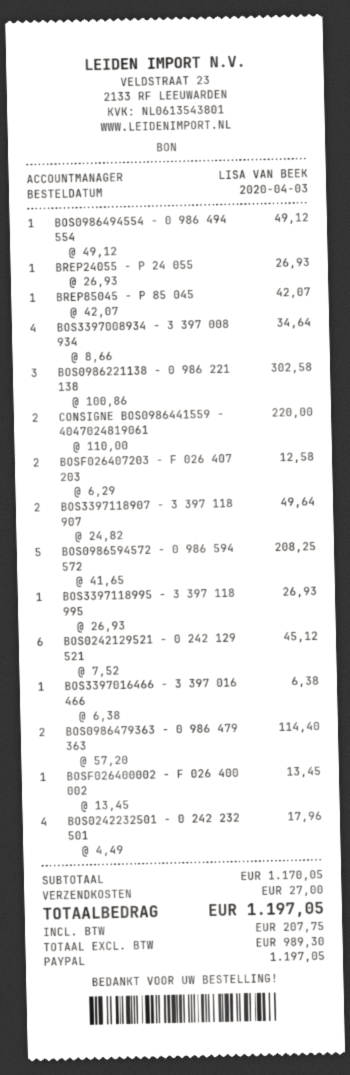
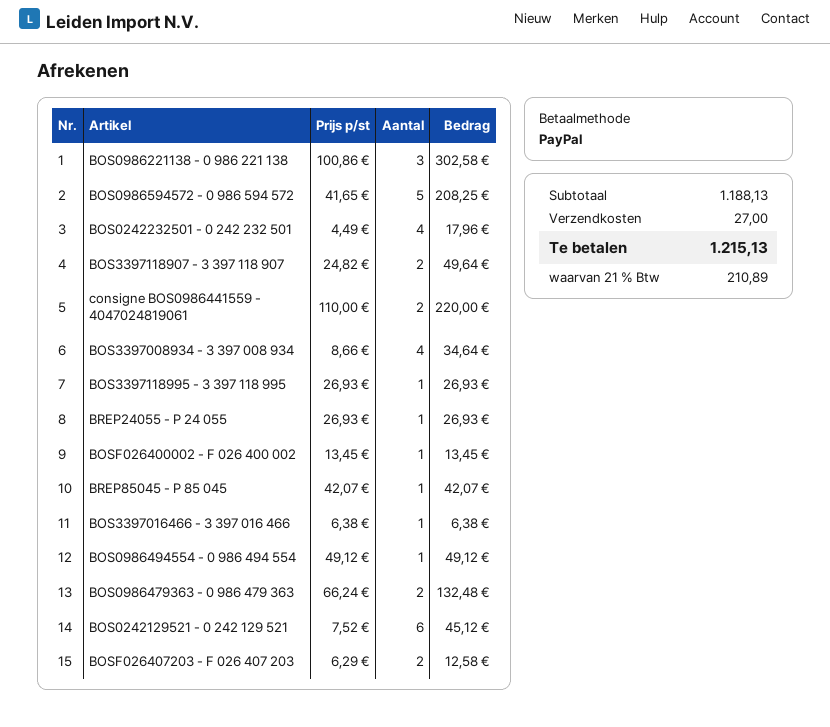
BOS0986479363 - 0 986 479 363: 2 x 57.20 = 114.40 -> 2 x 66.24 = 132.48
subtotal: 1170.05 -> 1188.13
tax: 207.75 -> 210.89
total: 1197.05 -> 1215.13

